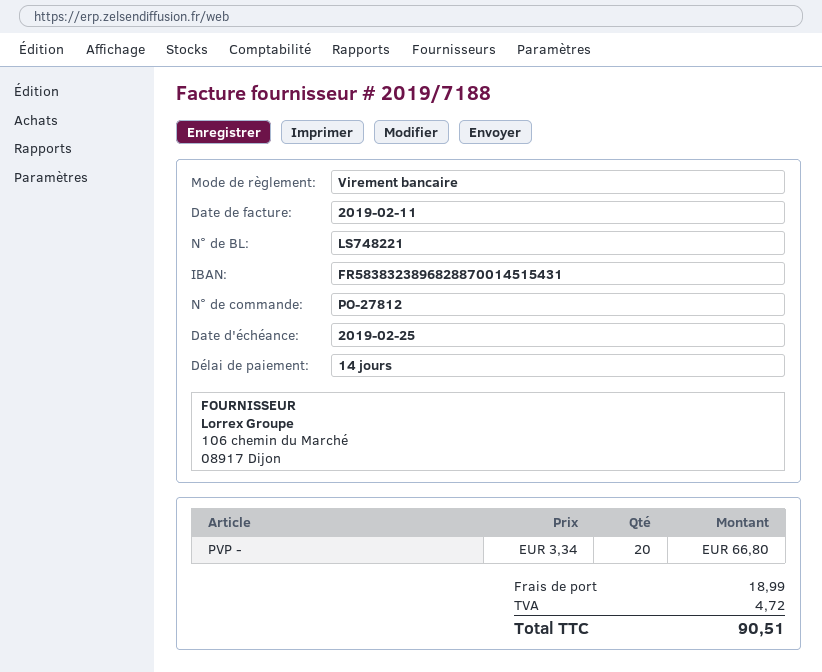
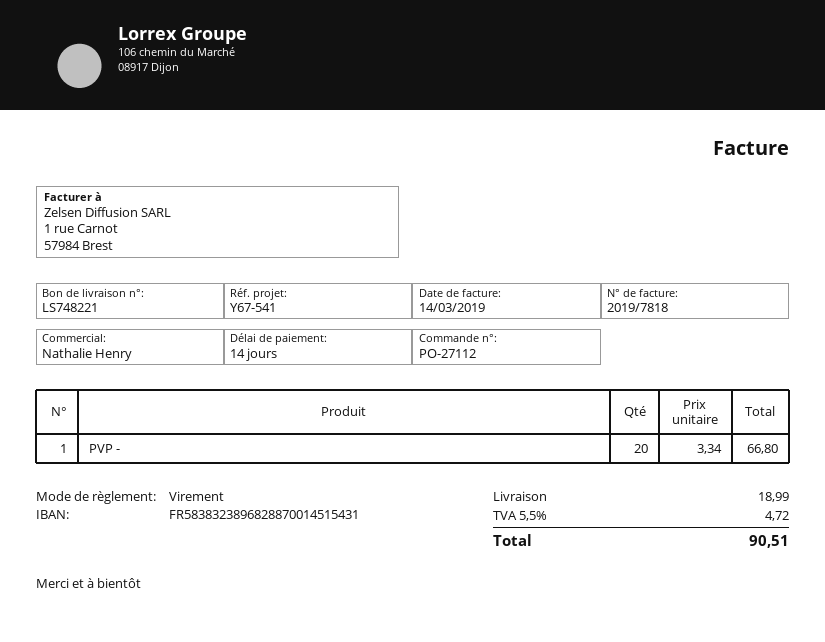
order number: PO-27812 -> PO-27112
invoice number: 2019/7188 -> 2019/7818
invoice date: 2019-02-11 -> 2019-03-14

